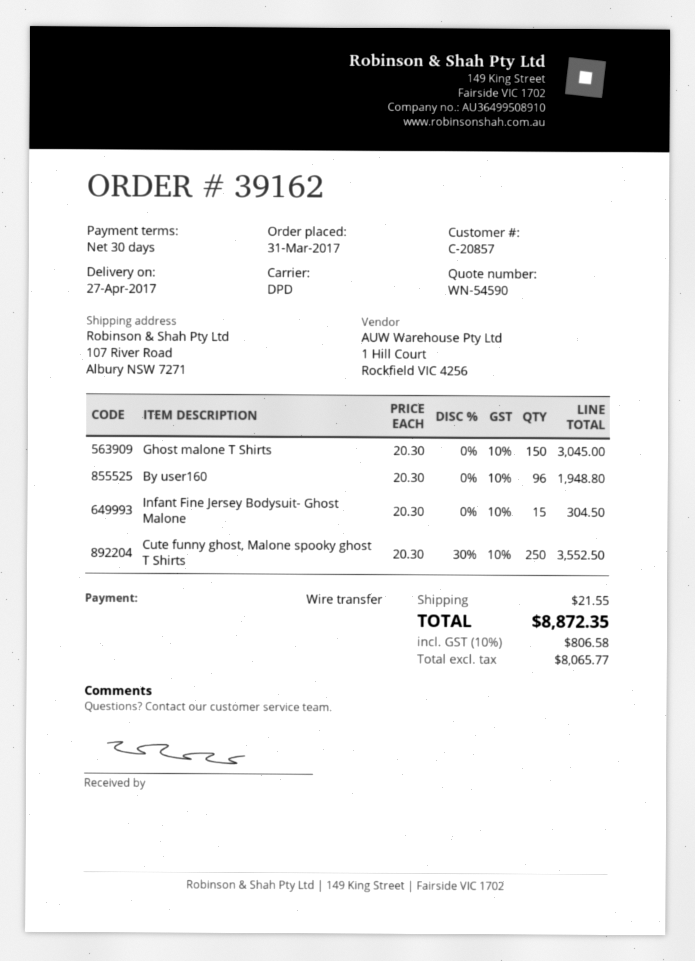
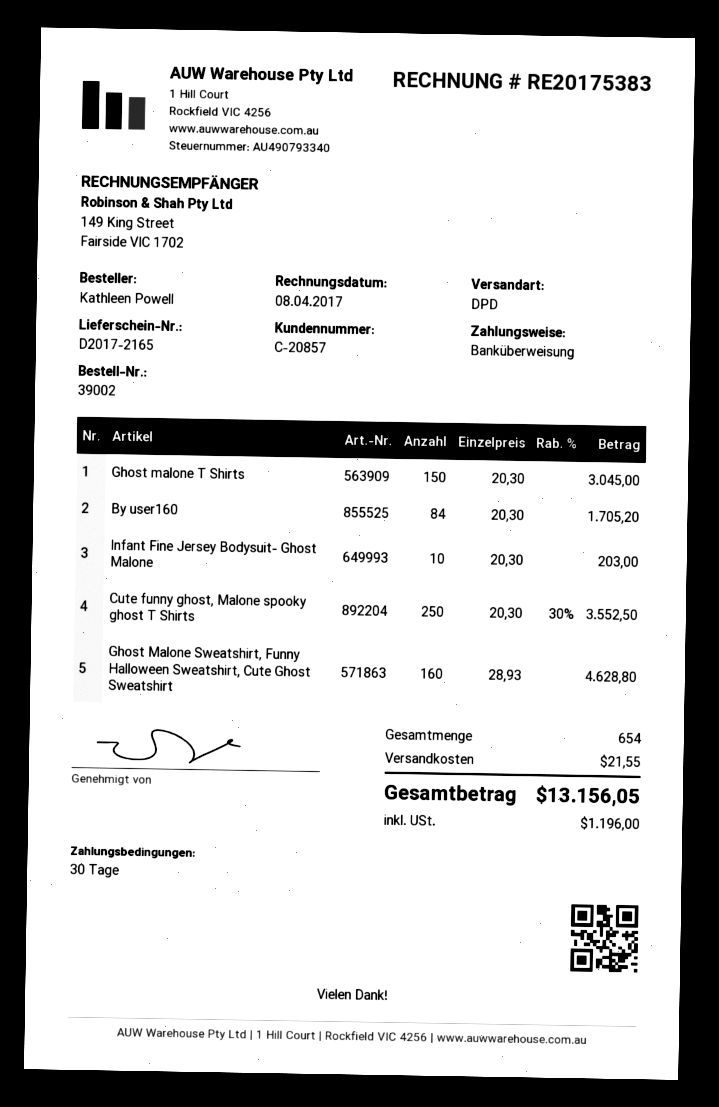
order number: 39162 -> 39002
By user160: 96 x 20.30 = 1948.80 -> 84 x 20.30 = 1705.20
Infant Fine Jersey Bodysuit- Ghost Malone: 15 x 20.30 = 304.50 -> 10 x 20.30 = 203.00
Ghost Malone Sweatshirt, Funny Halloween Sweatshirt, Cute Ghost Sweatshirt: none -> 160 x 28.93 = 4628.80
tax: 806.58 -> 1196.00
total: 8872.35 -> 13156.05

